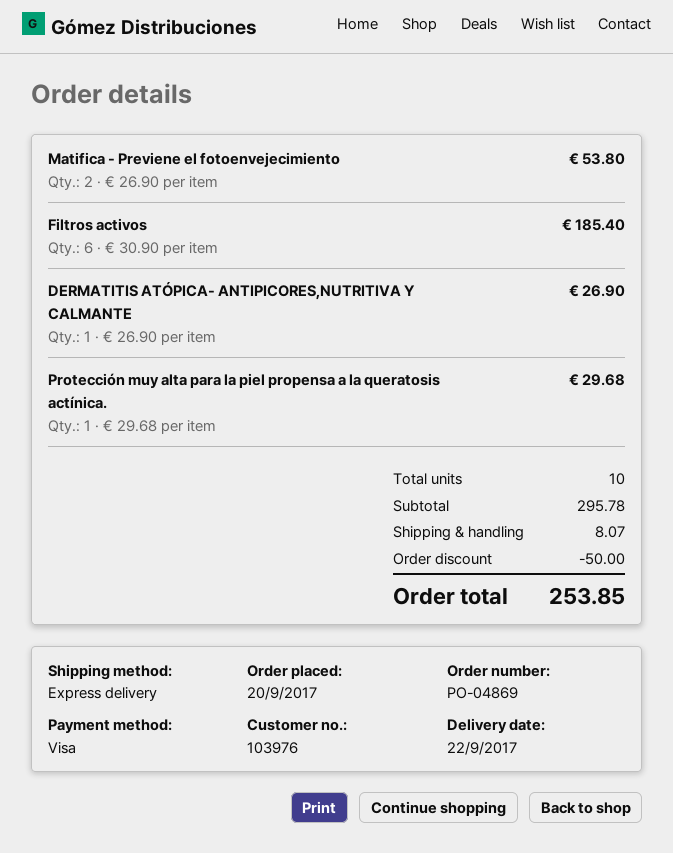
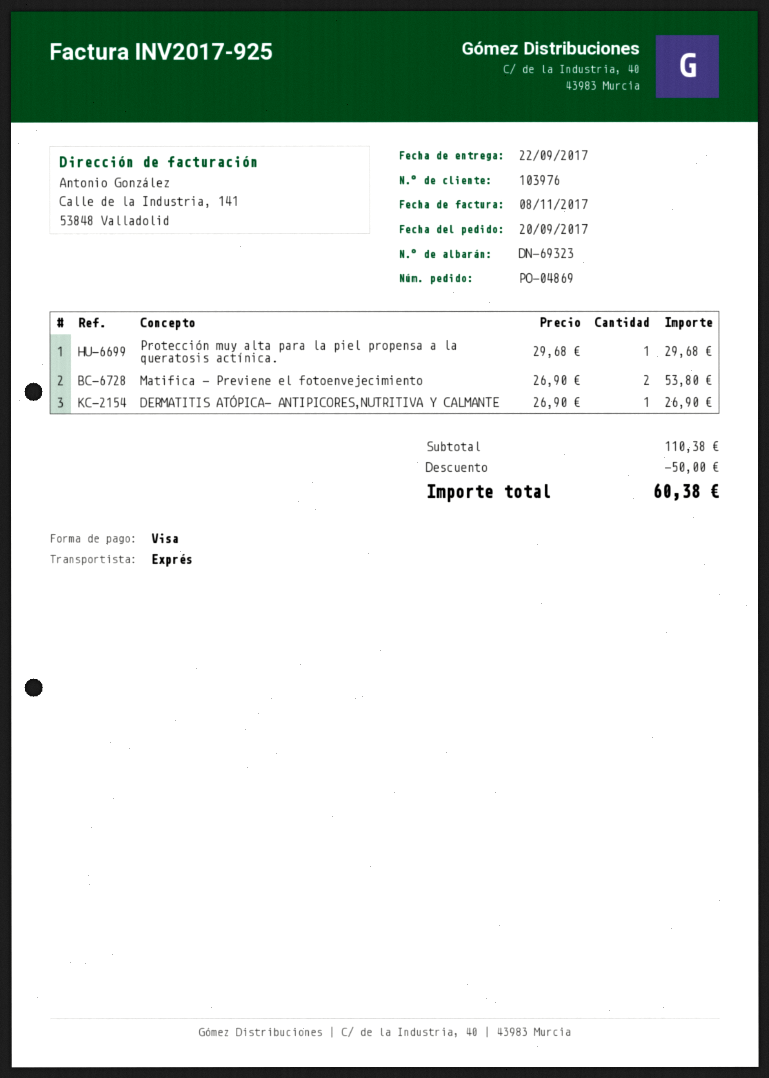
Filtros activos: 6 x 30.90 = 185.40 -> none
subtotal: 295.78 -> 110.38
shipping: 8.07 -> none
total: 253.85 -> 60.38

